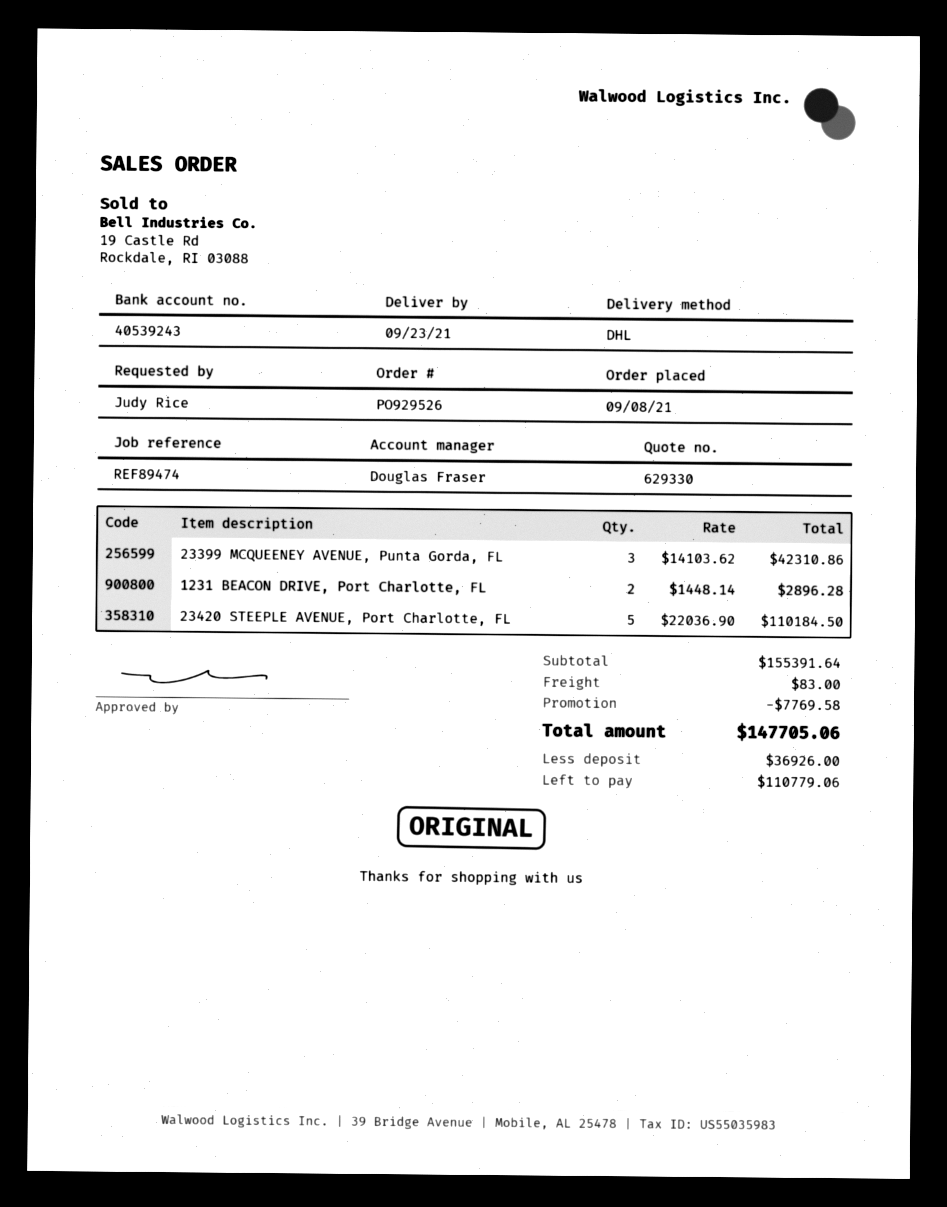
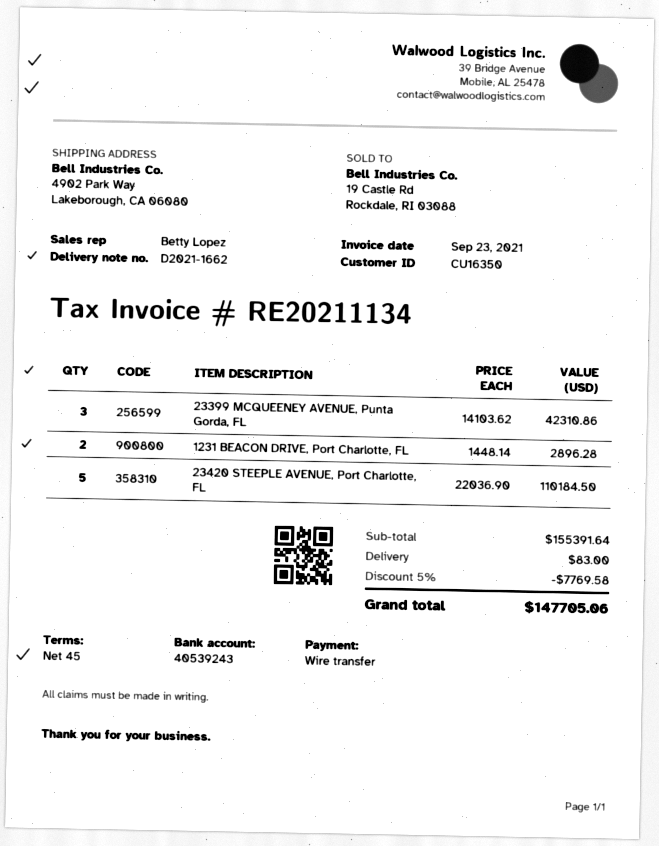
sales rep: Douglas Fraser -> Betty Lopez

